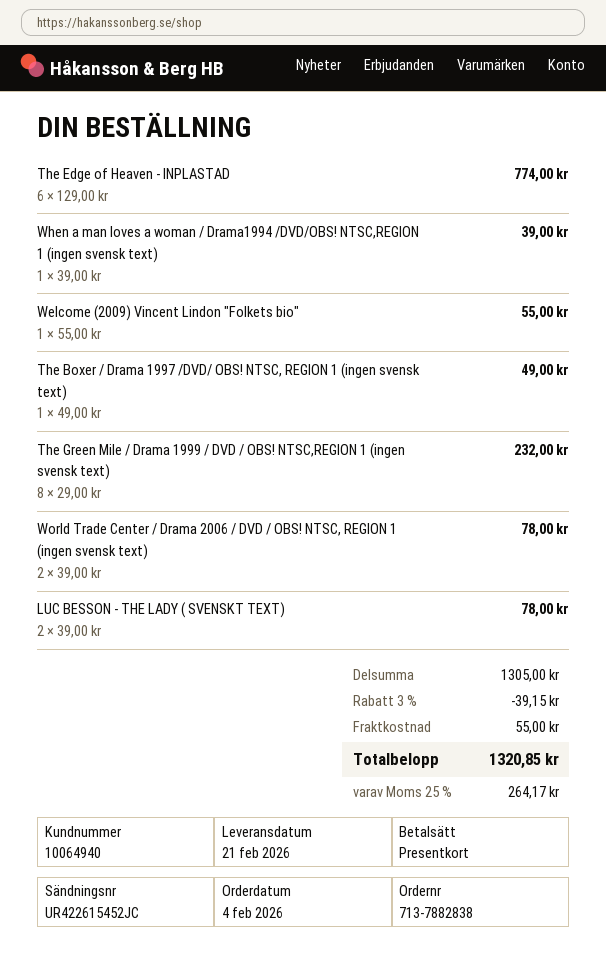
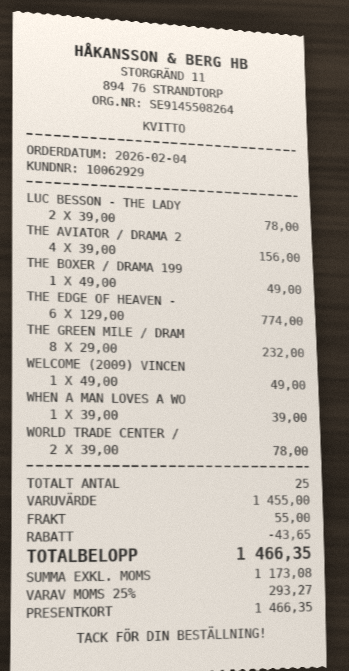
customer number: 10064940 -> 10062929
Welcome (2009) Vincent Lindon "Folkets bio": 1 x 55.00 = 55.00 -> 1 x 49.00 = 49.00
THE AVIATOR / DRAMA 2: none -> 4 x 39.00 = 156.00
subtotal: 1305.00 -> 1455.00
discount: 39.15 -> 43.65
tax: 25% = 264.17 -> 25% = 293.27
total: 1320.85 -> 1466.35

